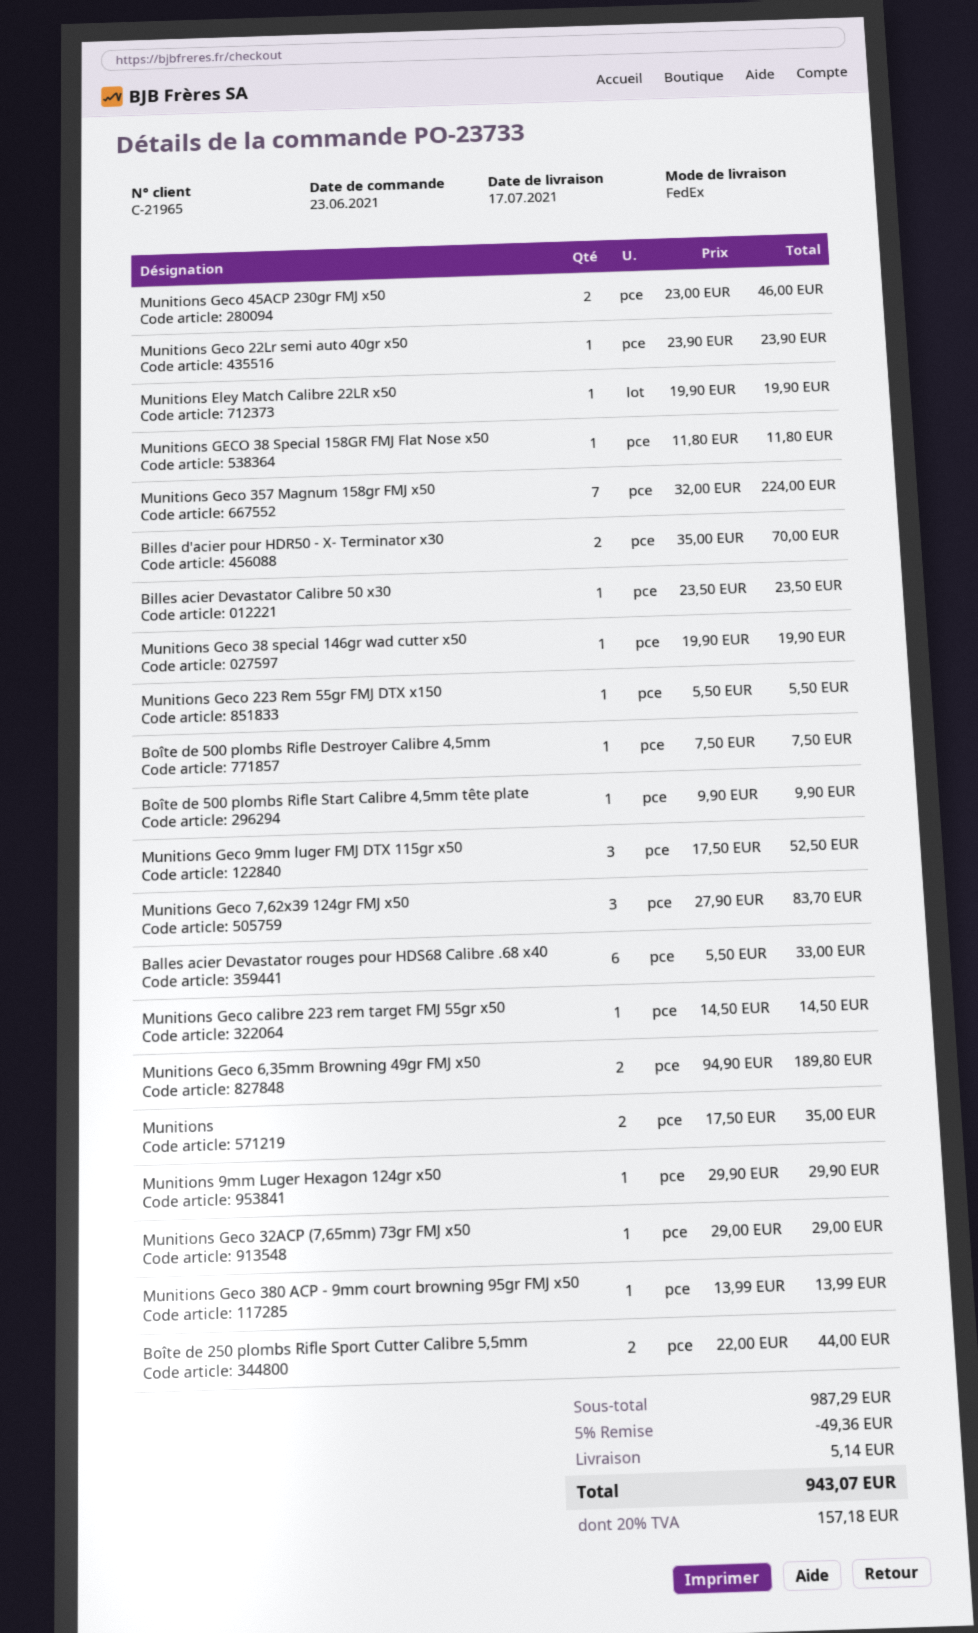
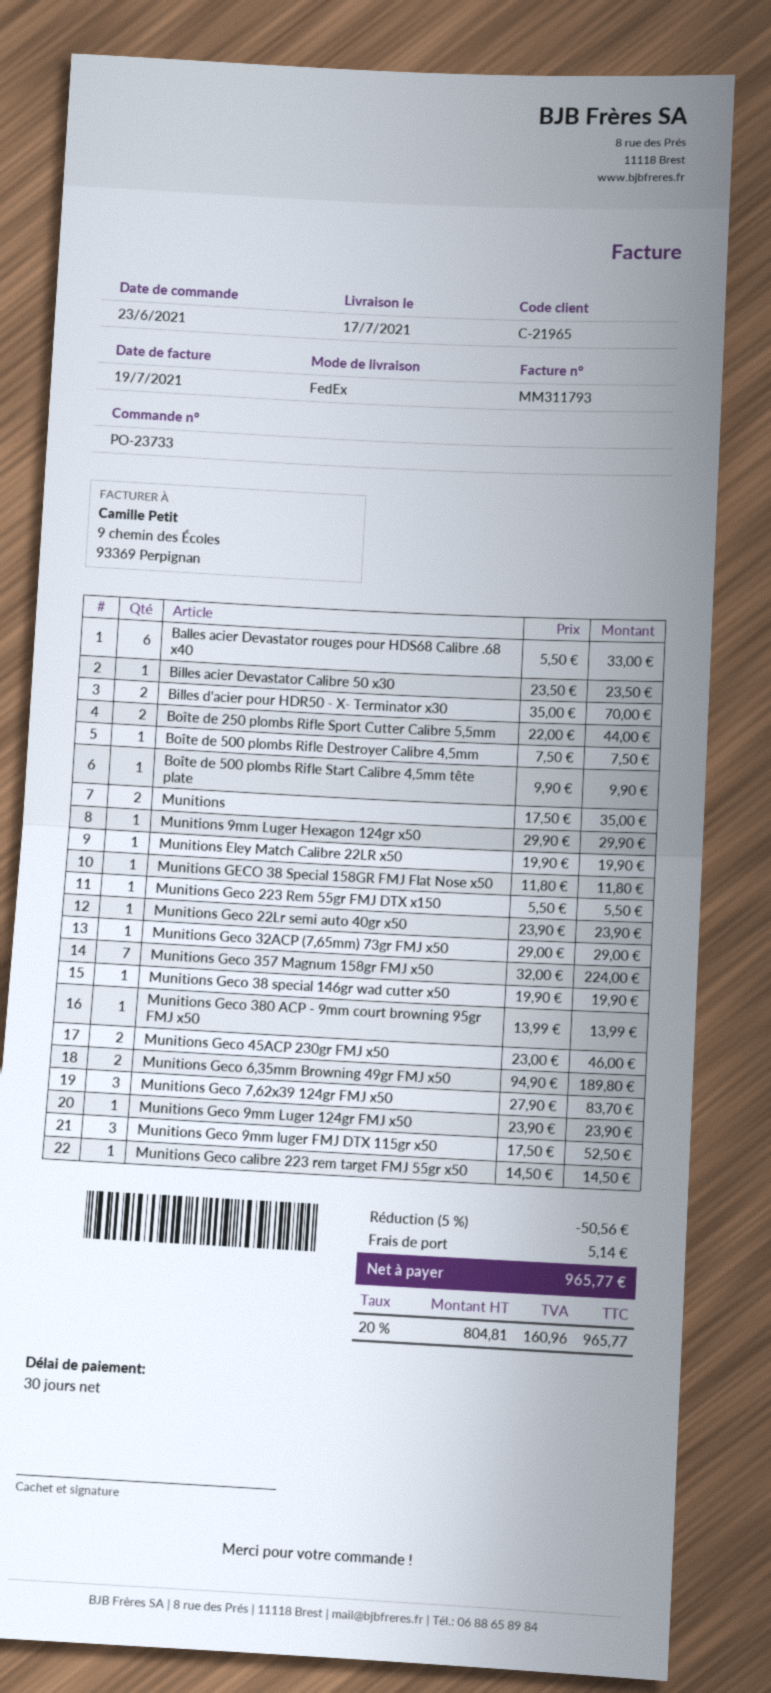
Munitions Geco 9mm Luger 124gr FMJ x50: none -> 1 x 23.90 = 23.90
discount: 5% = 49.36 -> 5% = 50.56
tax: 20% = 157.18 -> 20% = 160.96
total: 943.07 -> 965.77

